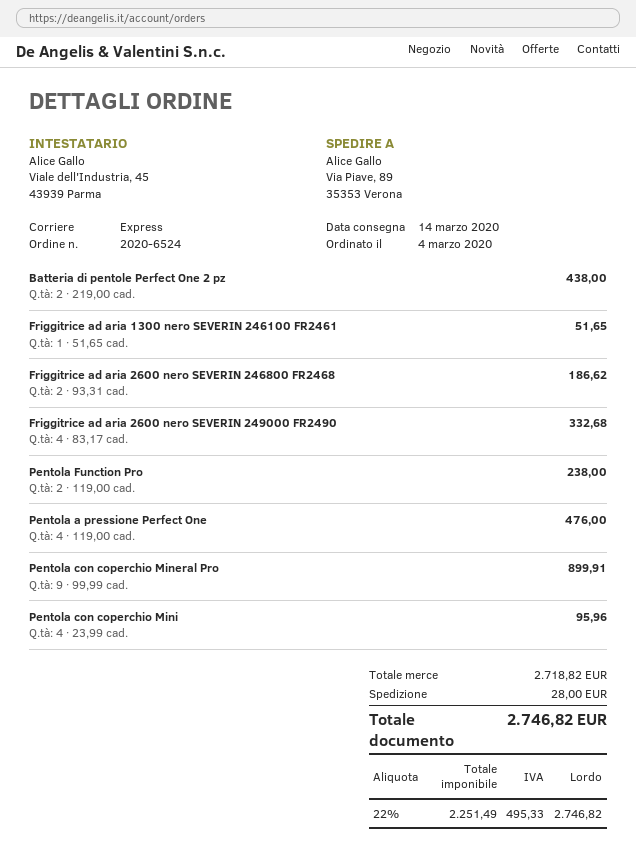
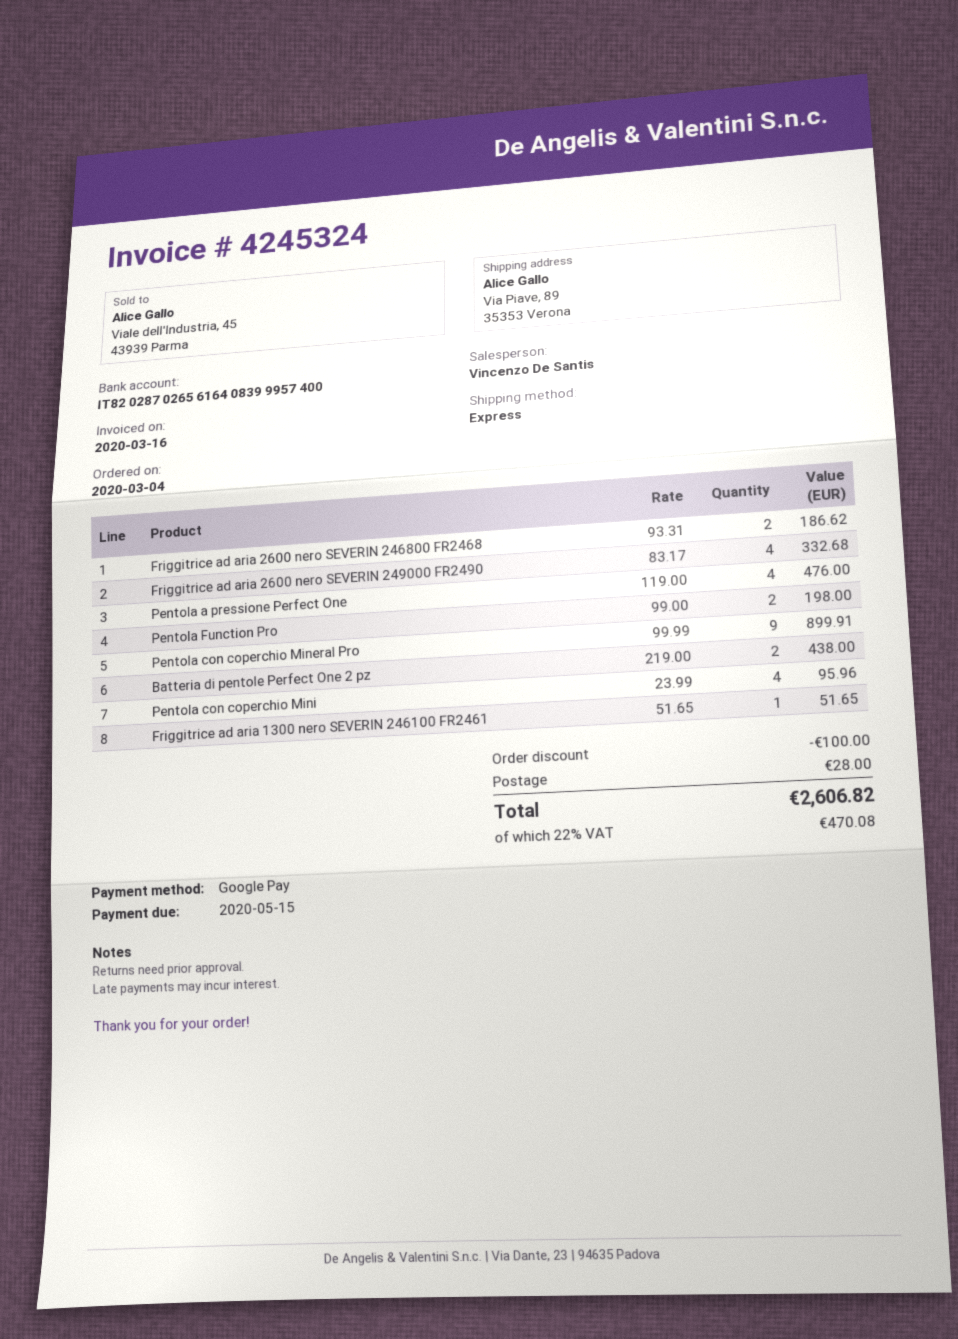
Pentola Function Pro: 2 x 119.00 = 238.00 -> 2 x 99.00 = 198.00
discount: none -> 100.00
tax: 22% = 495.33 -> 22% = 470.08
total: 2746.82 -> 2606.82

